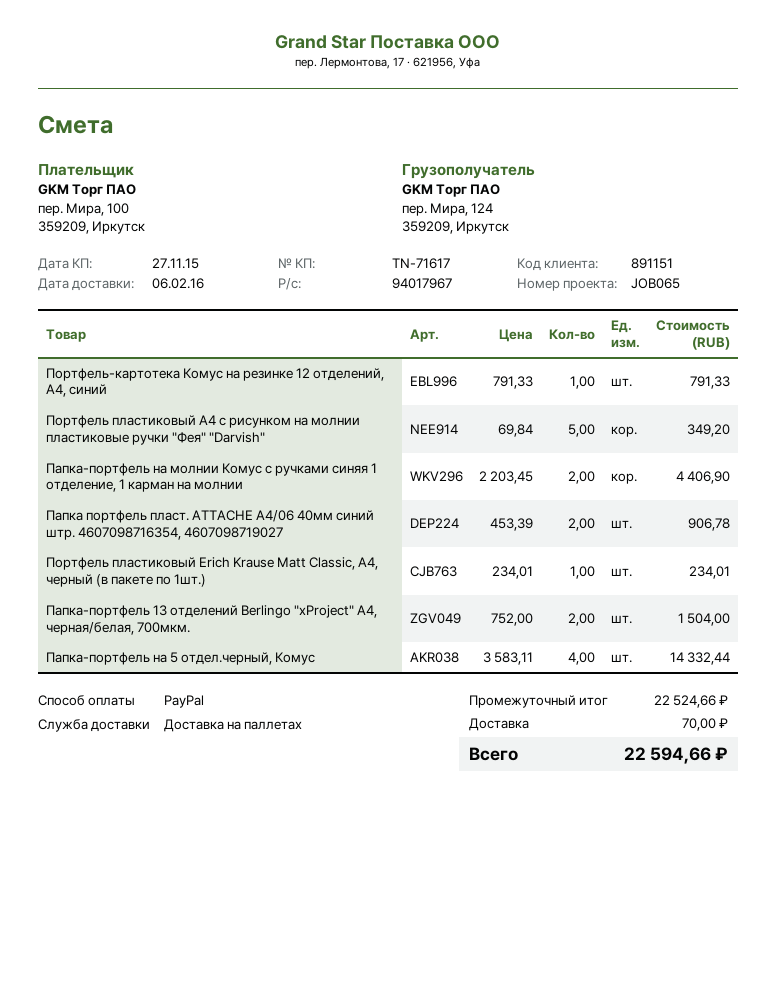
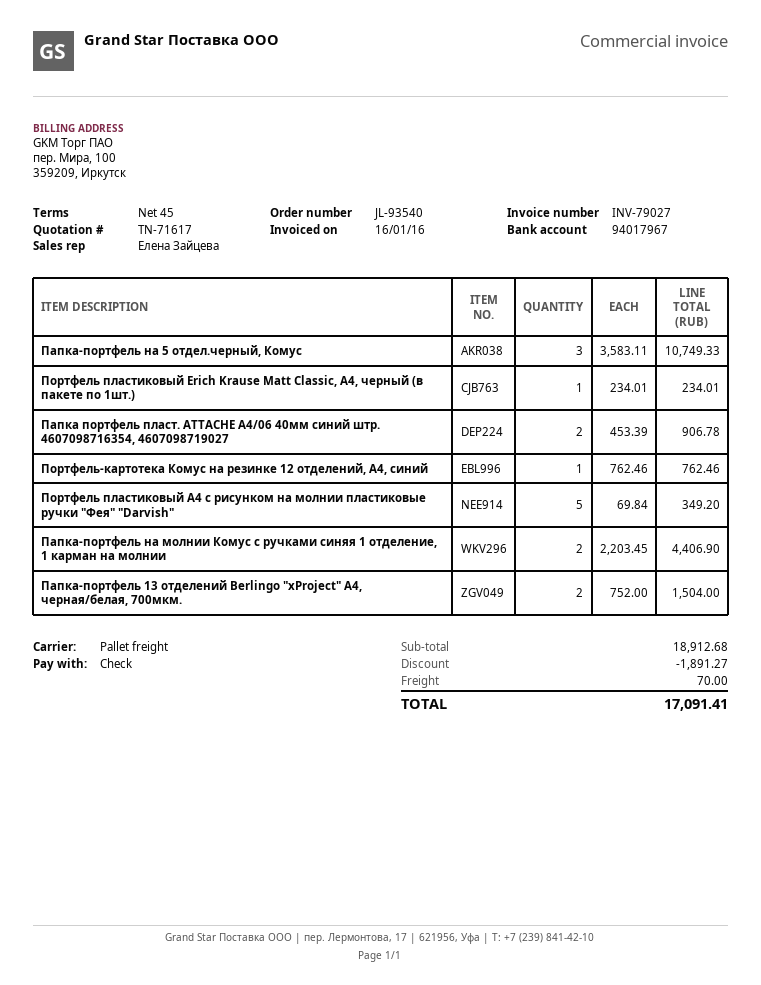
payment method: PayPal -> cheque
Портфель-картотека Комус на резинке 12 отделений, А4, синий: 1 x 791.33 = 791.33 -> 1 x 762.46 = 762.46
Папка-портфель на 5 отдел.черный, Комус: 4 x 3583.11 = 14332.44 -> 3 x 3583.11 = 10749.33
subtotal: 22524.66 -> 18912.68
discount: none -> 1891.27
total: 22594.66 -> 17091.41

